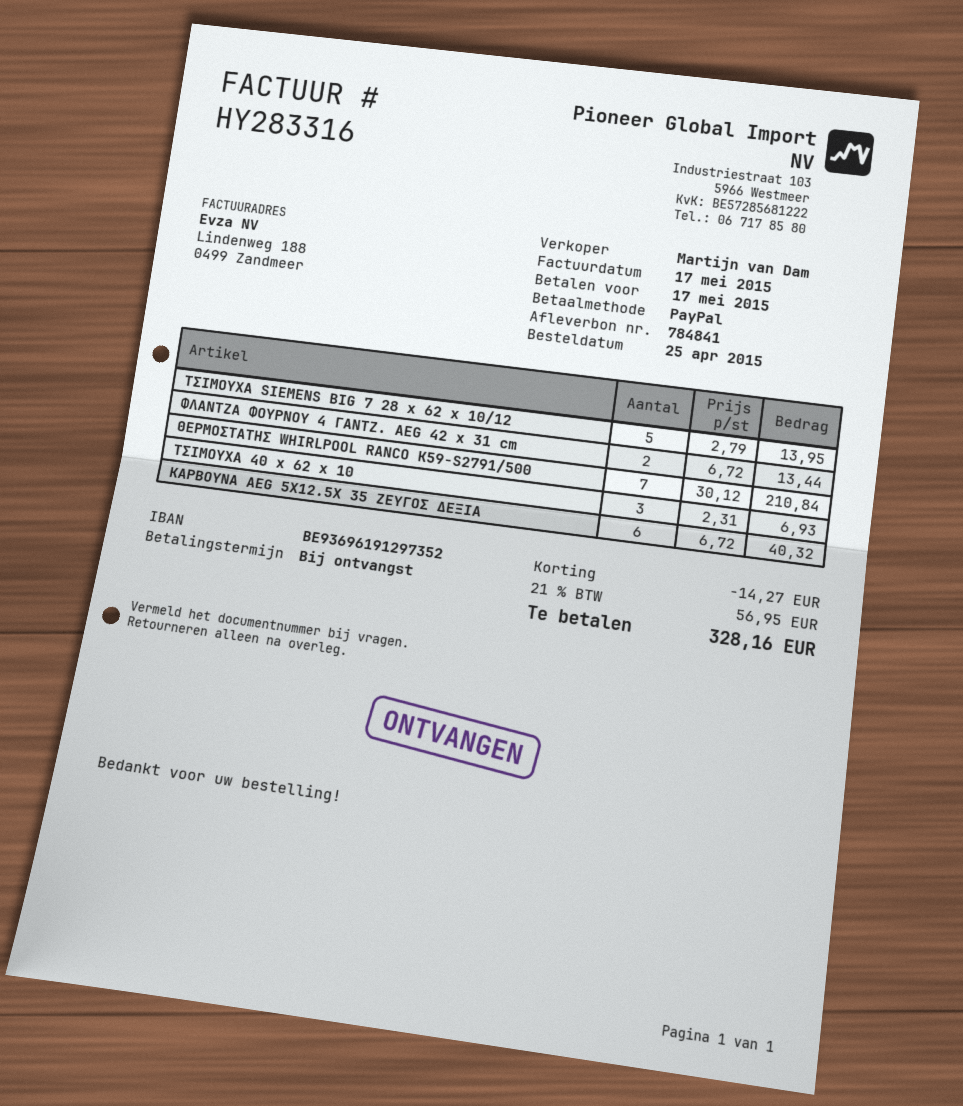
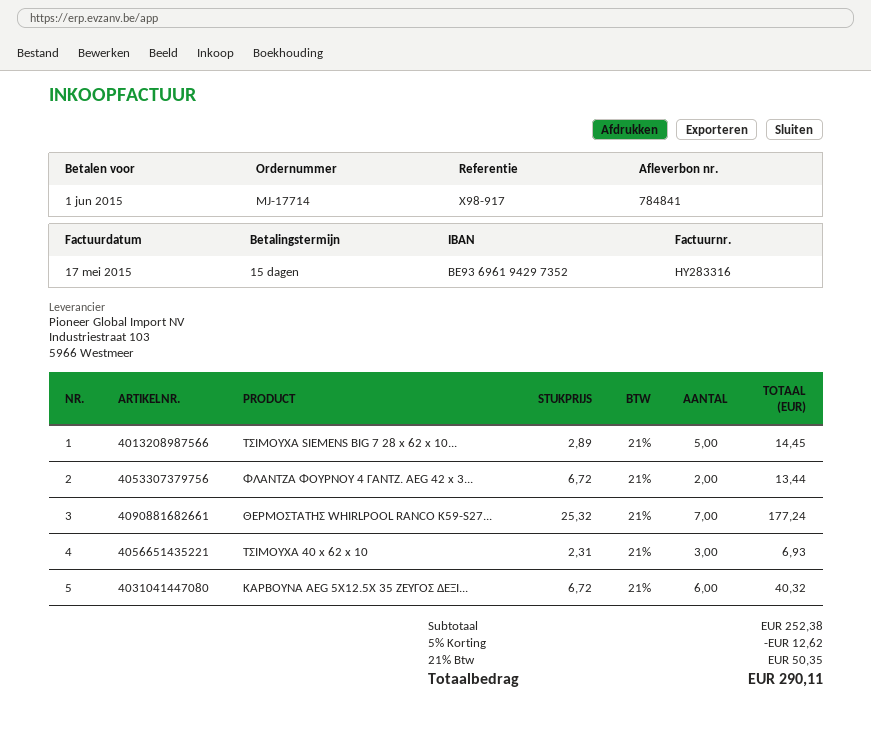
payment terms: on receipt -> 15 days
due date: 2015-05-17 -> 2015-06-01
bank account: BE93696191297352 -> BE93696194297352
ΤΣΙΜΟΥΧΑ SIEMENS BIG 7 28 x 62 x 10/12: 5 x 2.79 = 13.95 -> 5 x 2.89 = 14.45
ΘΕΡΜΟΣΤΑΤΗΣ WHIRLPOOL RANCO K59-S2791/500: 7 x 30.12 = 210.84 -> 7 x 25.32 = 177.24
discount: 14.27 -> 12.62
tax: 21% = 56.95 -> 21% = 50.35
total: 328.16 -> 290.11

